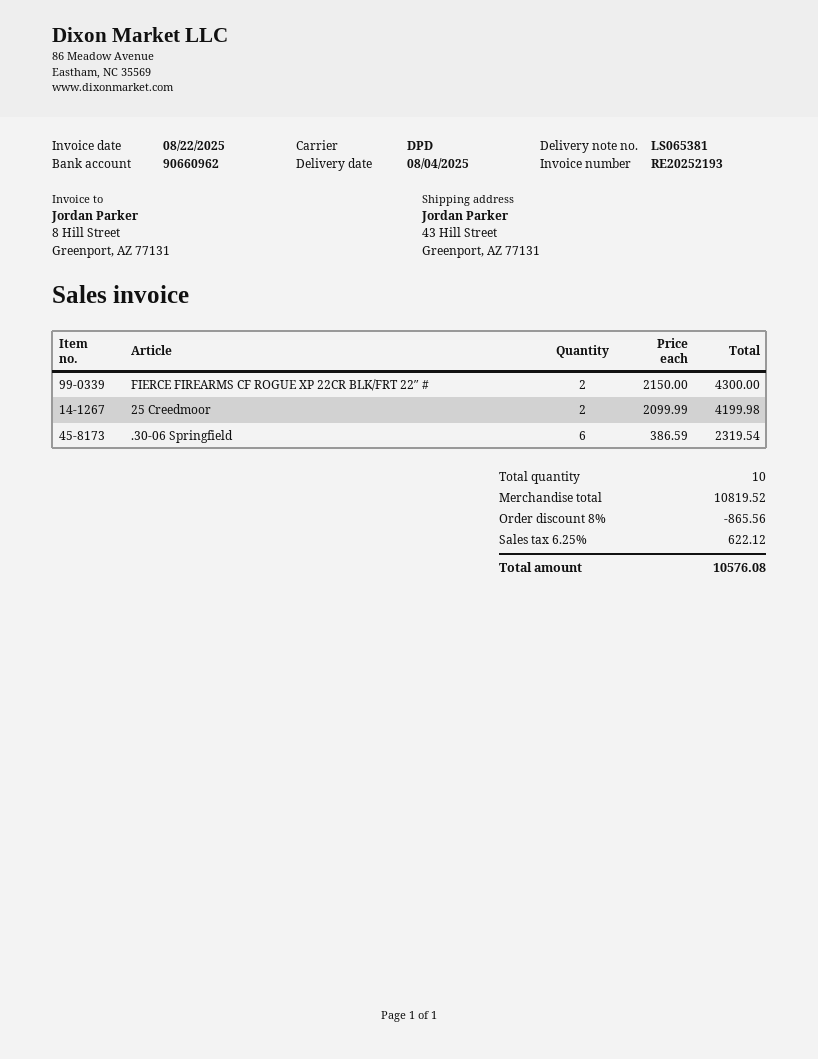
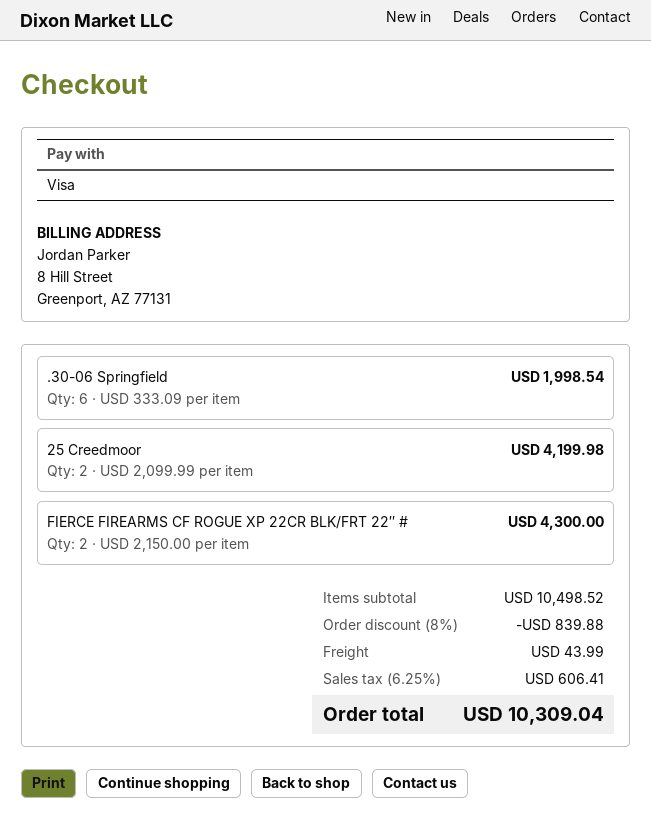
.30-06 Springfield: 6 x 386.59 = 2319.54 -> 6 x 333.09 = 1998.54
subtotal: 10819.52 -> 10498.52
discount: 8% = 865.56 -> 8% = 839.88
shipping: none -> 43.99
tax: 6.25% = 622.12 -> 6.25% = 606.41
total: 10576.08 -> 10309.04

